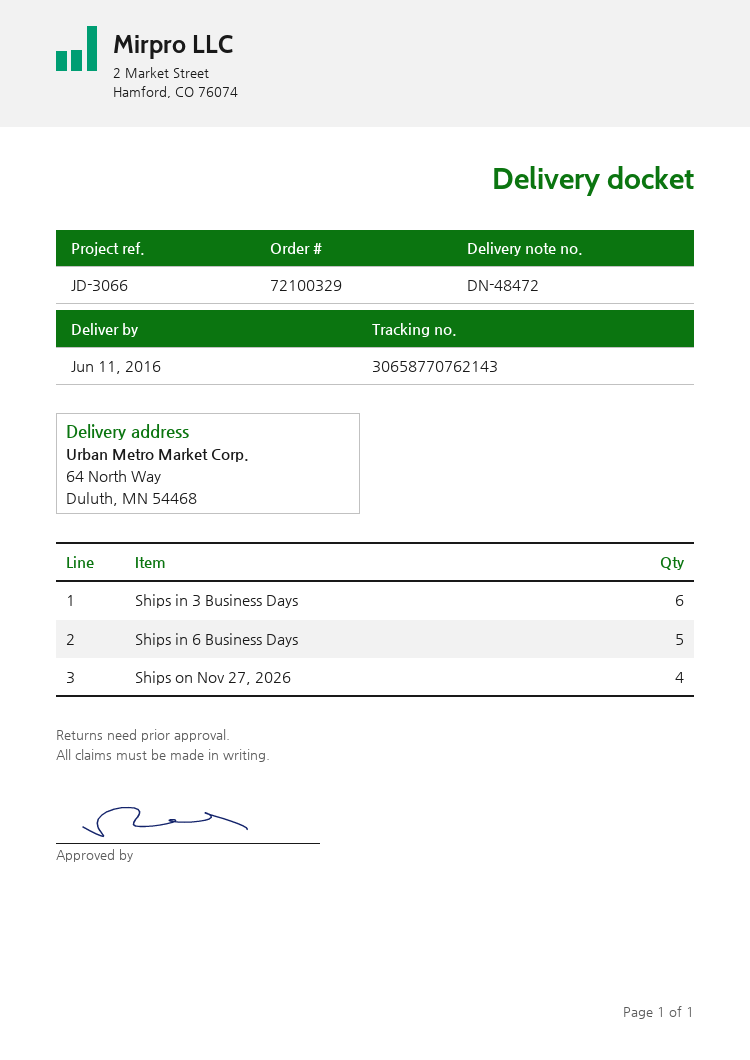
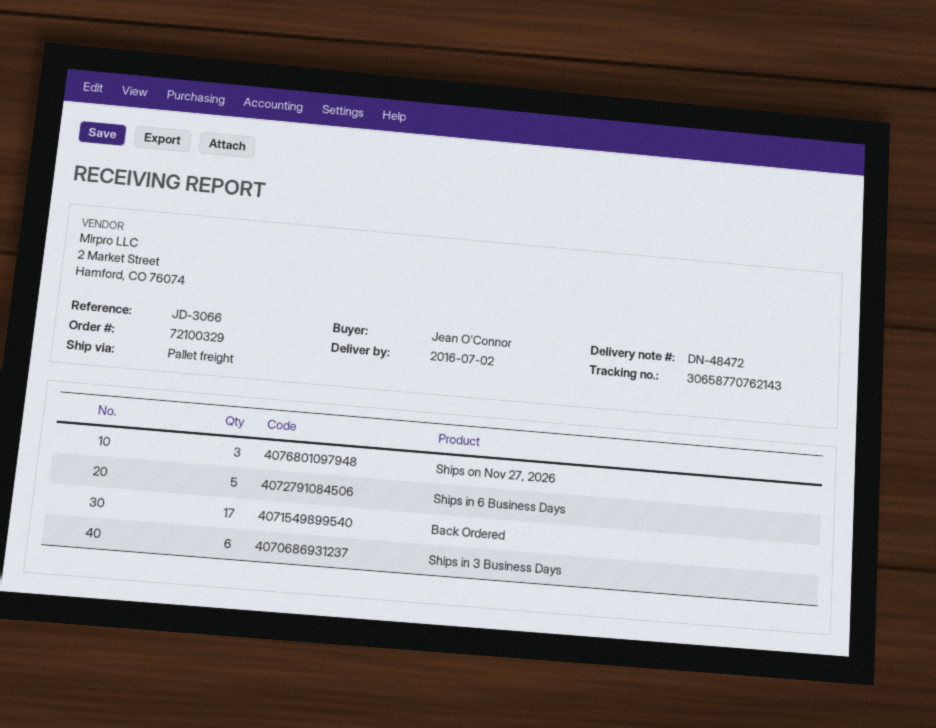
delivery date: 2016-06-11 -> 2016-07-02
Ships on Nov 27, 2026: 4 -> 3
Back Ordered: none -> 17

